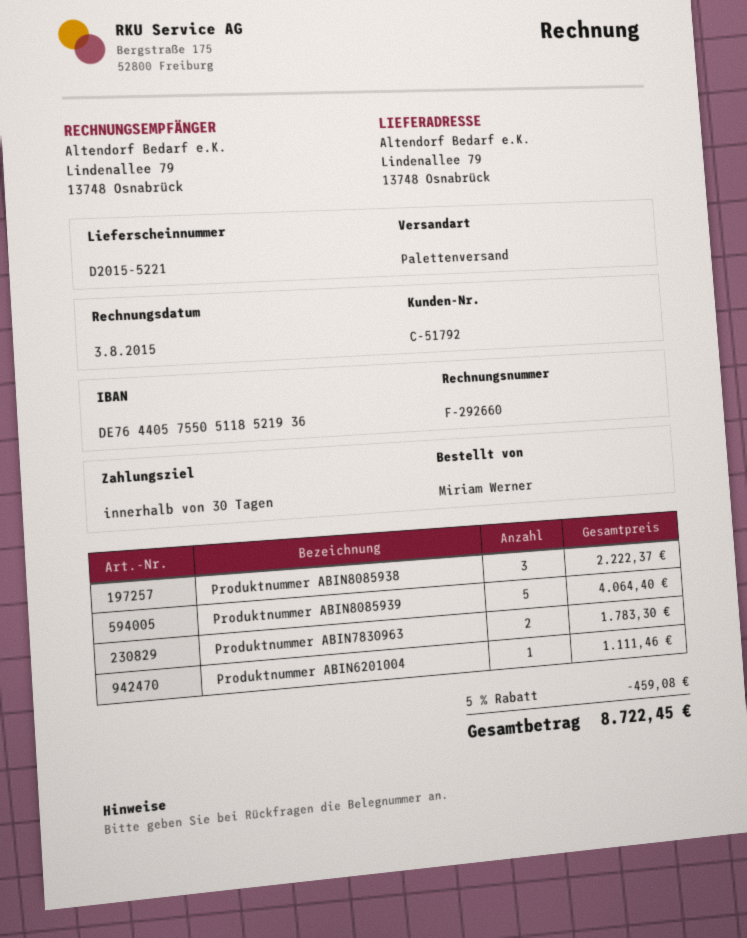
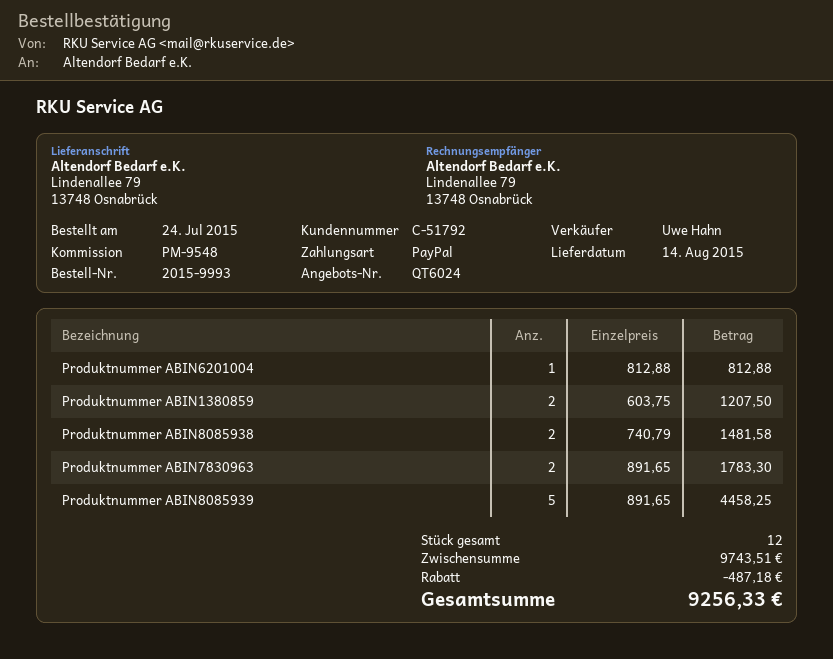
Produktnummer ABIN8085938: 3 for 2222.37 -> 2 for 1481.58
Produktnummer ABIN8085939: 5 for 4064.40 -> 5 for 4458.25
Produktnummer ABIN6201004: 1 for 1111.46 -> 1 for 812.88
Produktnummer ABIN1380859: none -> 2 for 1207.50
discount: 459.08 -> 487.18
total: 8722.45 -> 9256.33

